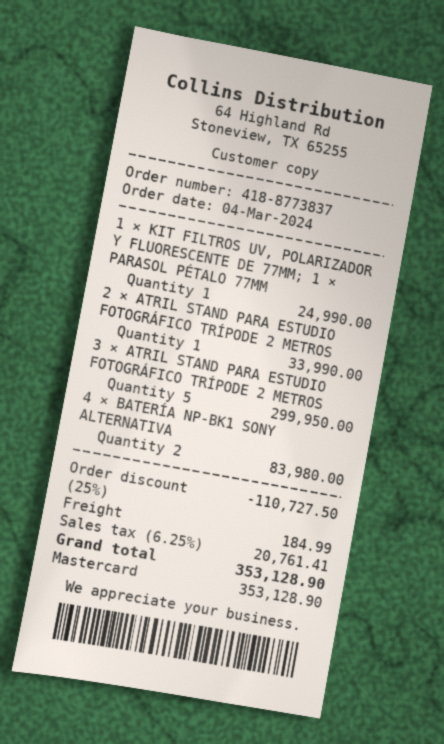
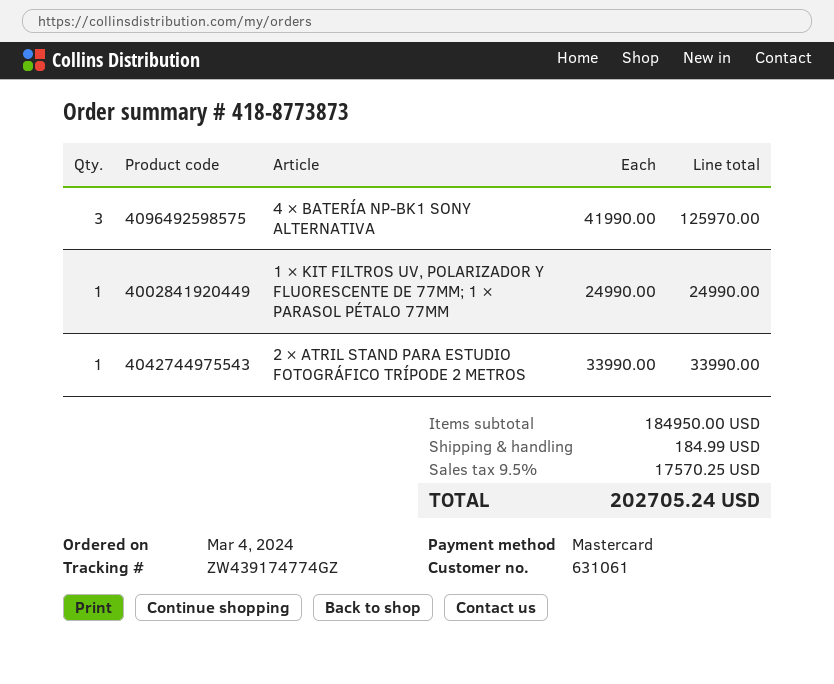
order number: 418-8773837 -> 418-8773873
3 × ATRIL STAND PARA ESTUDIO FOTOGRÁFICO TRÍPODE 2 METROS: 5 for 299950.00 -> none
4 × BATERÍA NP-BK1 SONY ALTERNATIVA: 2 for 83980.00 -> 3 for 125970.00
discount: 25% = 110727.50 -> none
tax: 6.25% = 20761.41 -> 9.5% = 17570.25
total: 353128.90 -> 202705.24

